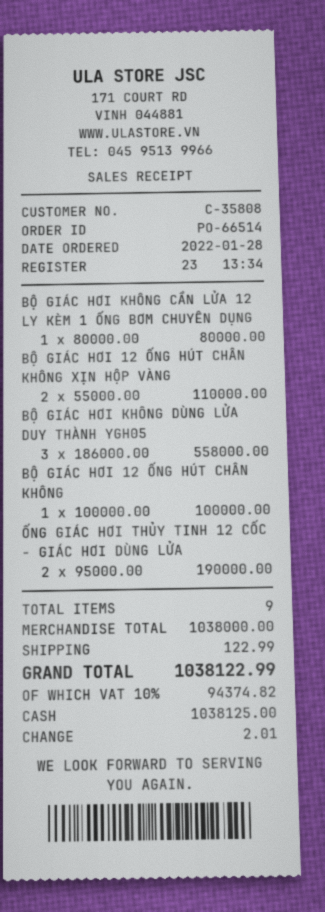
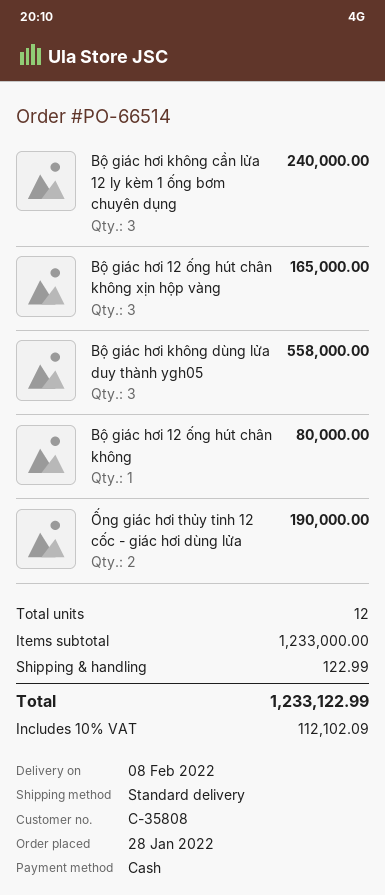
BỘ GIÁC HƠI KHÔNG CẦN LỬA 12 LY KÈM 1 ỐNG BƠM CHUYÊN DỤNG: 1 for 80000.00 -> 3 for 240000.00
BỘ GIÁC HƠI 12 ỐNG HÚT CHÂN KHÔNG XỊN HỘP VÀNG: 2 for 110000.00 -> 3 for 165000.00
BỘ GIÁC HƠI 12 ỐNG HÚT CHÂN KHÔNG: 1 for 100000.00 -> 1 for 80000.00
total quantity: 9 -> 12
subtotal: 1038000.00 -> 1233000.00
tax: 10% = 94374.82 -> 10% = 112102.09
total: 1038122.99 -> 1233122.99

